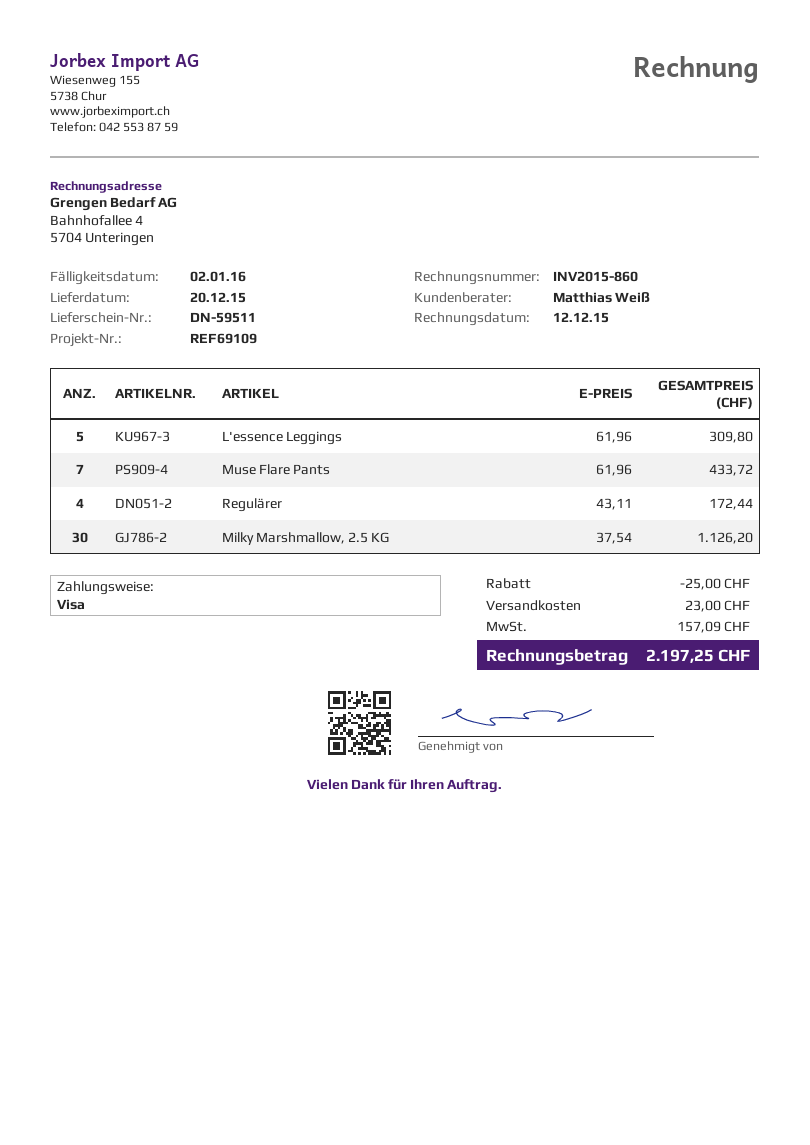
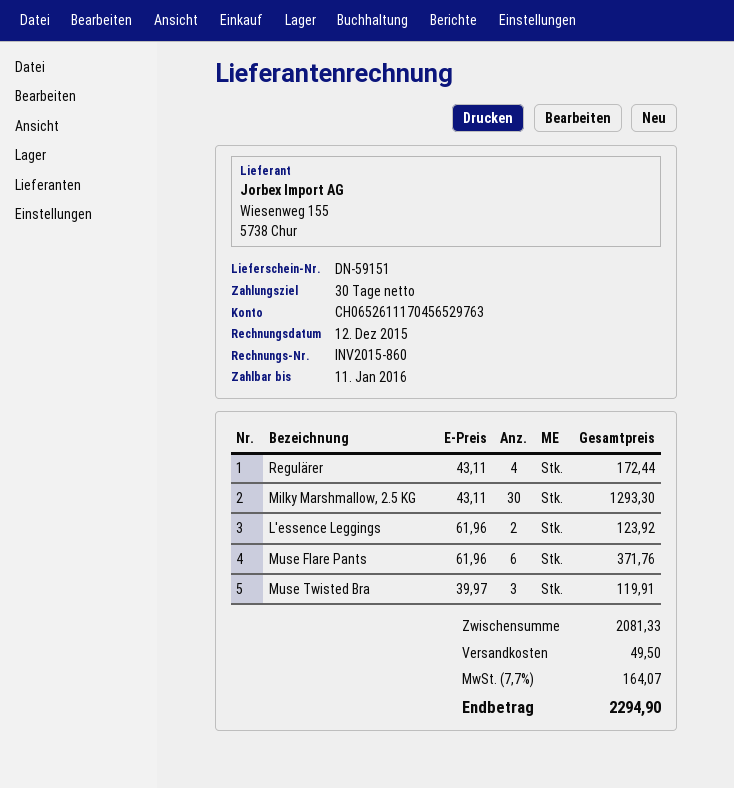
delivery note number: DN-59511 -> DN-59151
due date: 2016-01-02 -> 2016-01-11
L'essence Leggings: 5 x 61.96 = 309.80 -> 2 x 61.96 = 123.92
Muse Flare Pants: 7 x 61.96 = 433.72 -> 6 x 61.96 = 371.76
Milky Marshmallow, 2.5 KG: 30 x 37.54 = 1126.20 -> 30 x 43.11 = 1293.30
Muse Twisted Bra: none -> 3 x 39.97 = 119.91
discount: 25.00 -> none
shipping: 23.00 -> 49.50
tax: 157.09 -> 164.07
total: 2197.25 -> 2294.90

